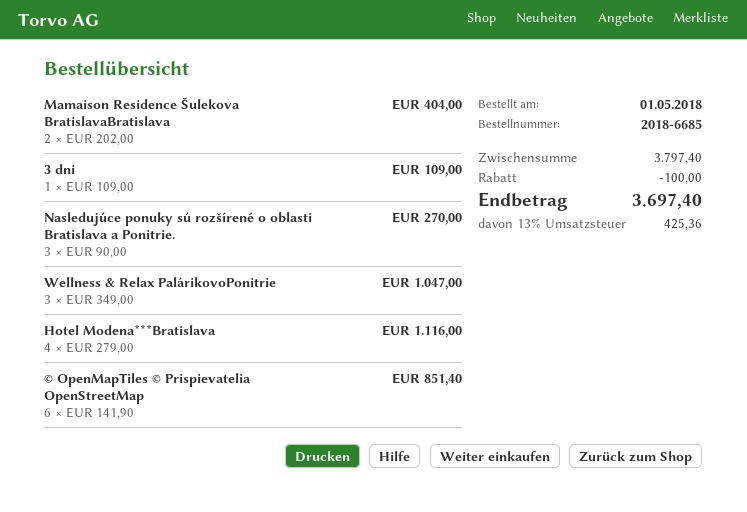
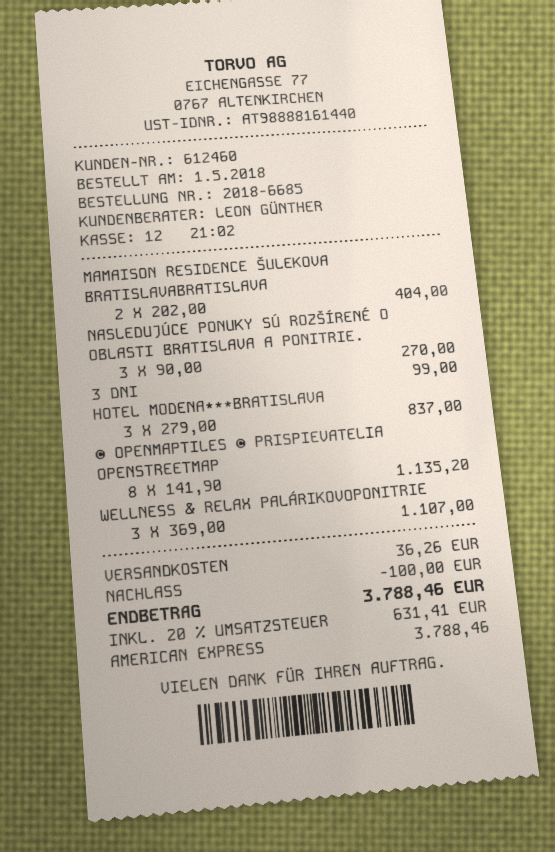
3 dni: 1 x 109.00 = 109.00 -> 1 x 99.00 = 99.00
Wellness & Relax PalárikovoPonitrie: 3 x 349.00 = 1047.00 -> 3 x 369.00 = 1107.00
Hotel Modena***Bratislava: 4 x 279.00 = 1116.00 -> 3 x 279.00 = 837.00
© OpenMapTiles © Prispievatelia OpenStreetMap: 6 x 141.90 = 851.40 -> 8 x 141.90 = 1135.20
shipping: none -> 36.26
tax: 13% = 425.36 -> 20% = 631.41
total: 3697.40 -> 3788.46

